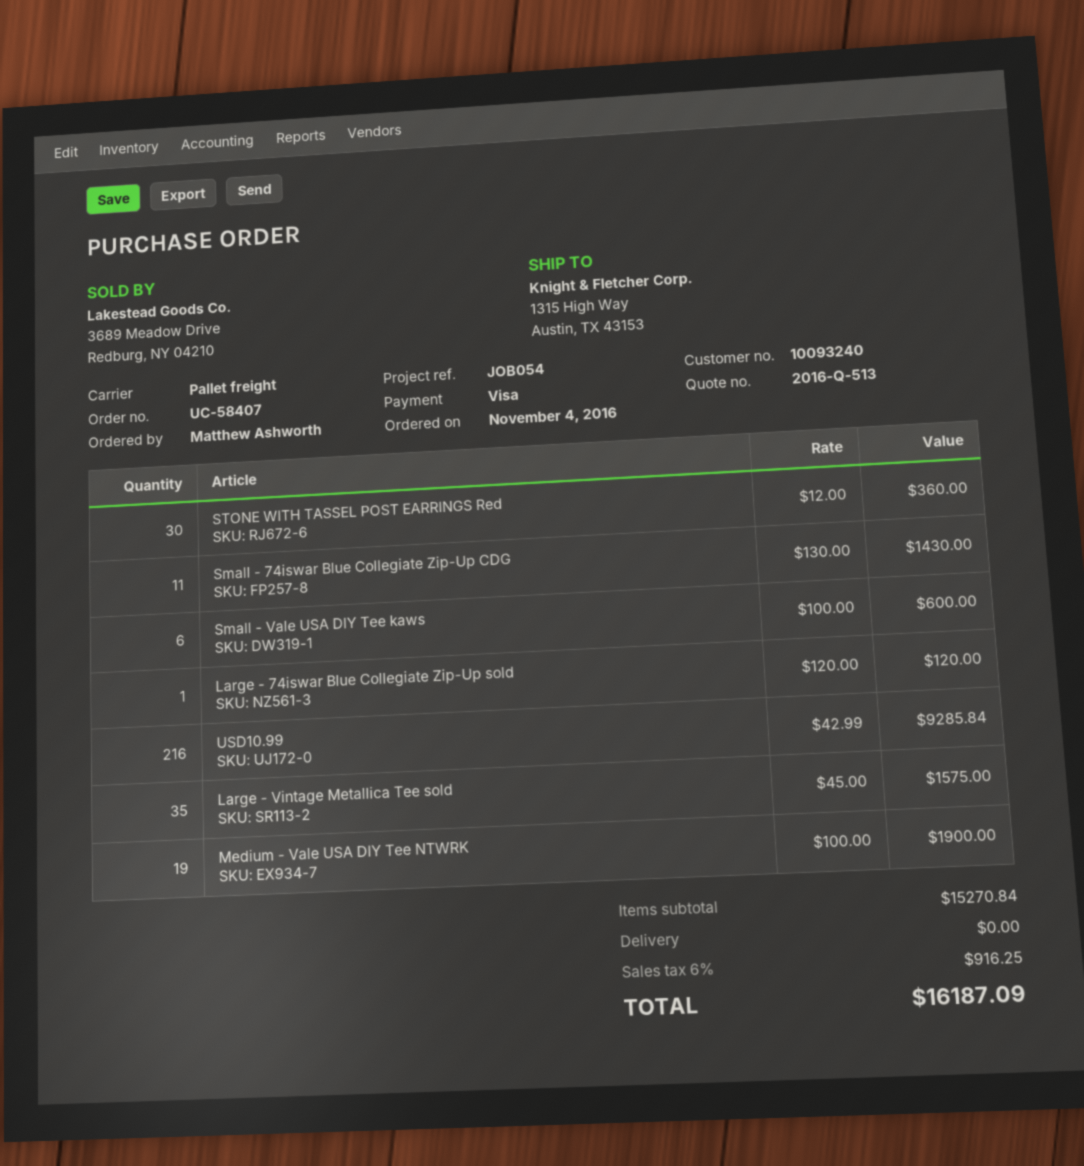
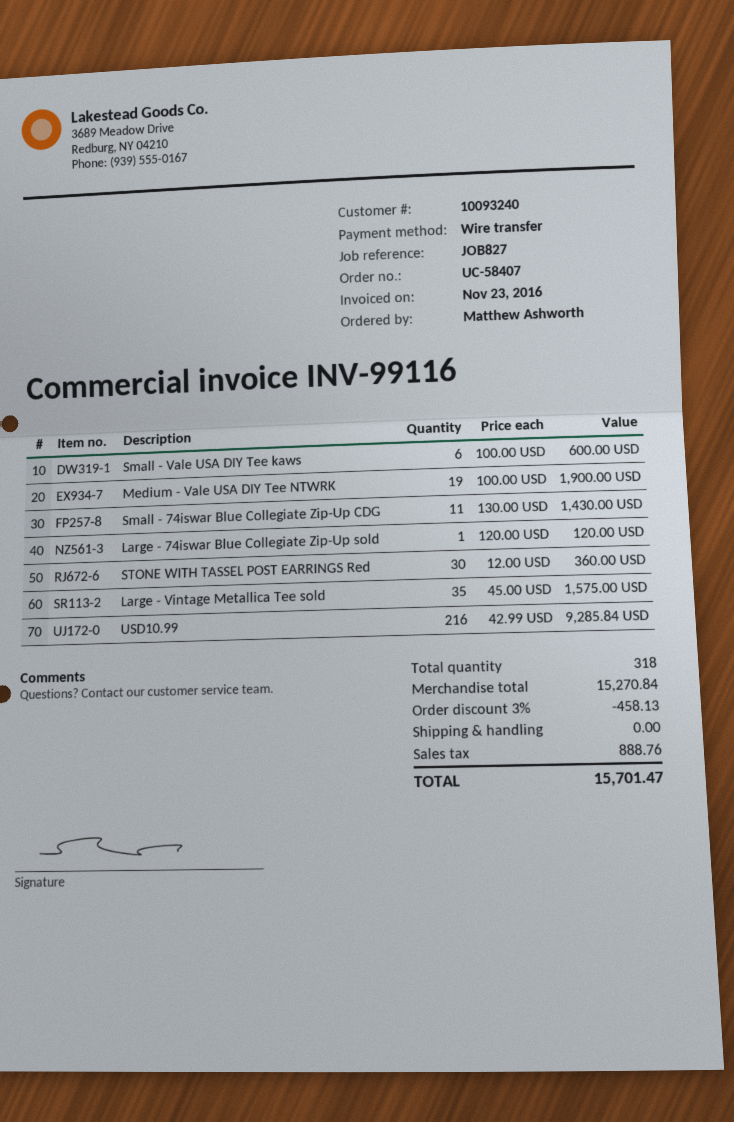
reference: JOB054 -> JOB827
payment method: Visa -> bank transfer
discount: none -> 3% = 458.13
tax: 916.25 -> 888.76
total: 16187.09 -> 15701.47

